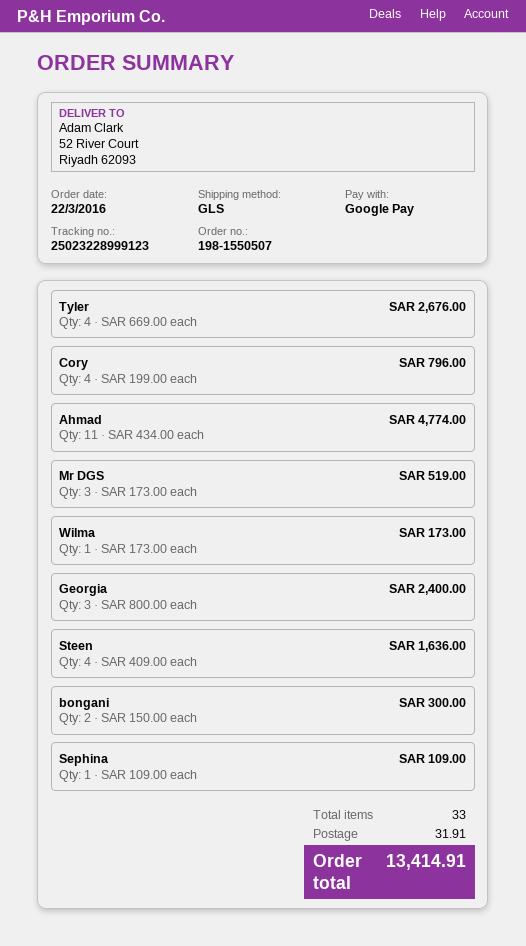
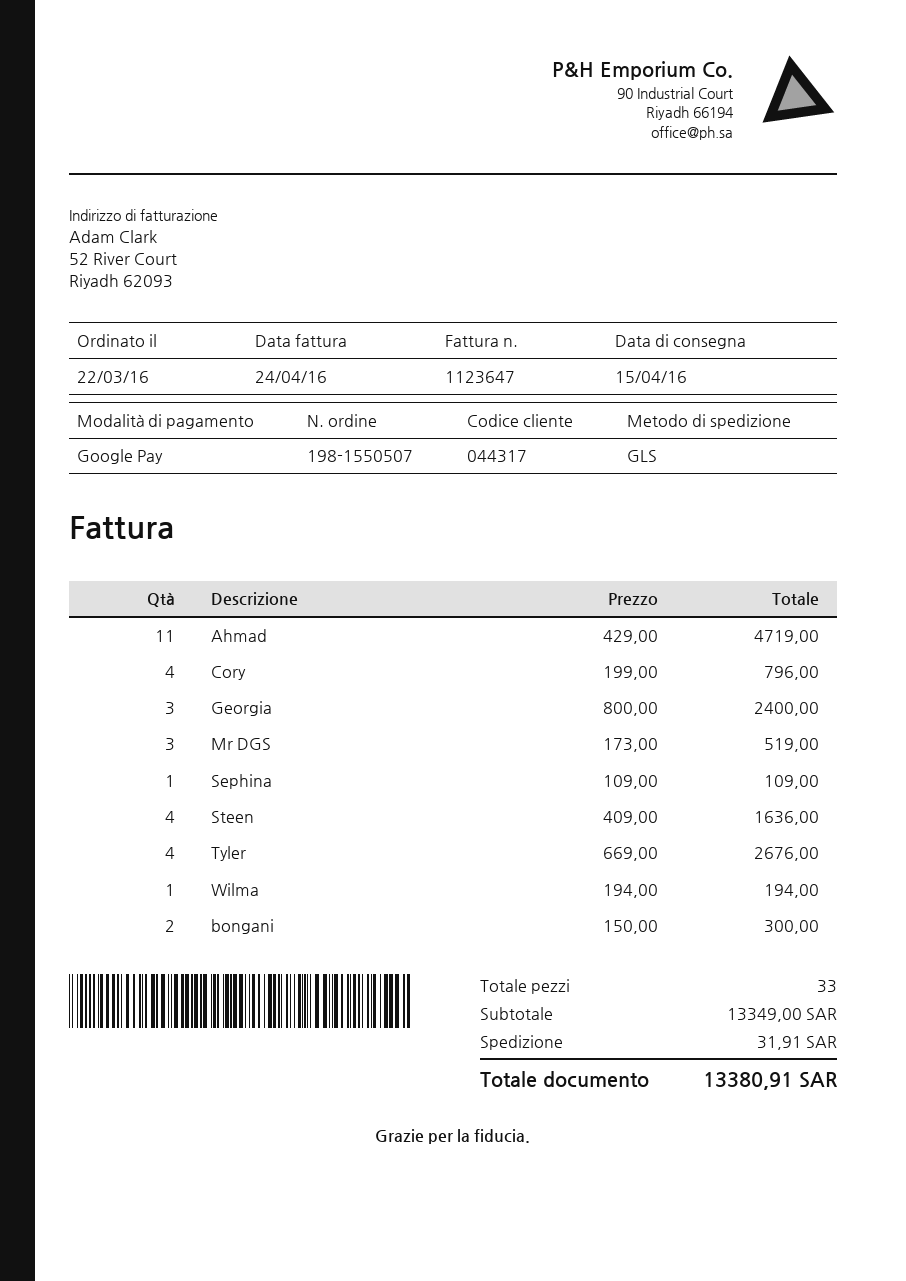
Ahmad: 11 x 434.00 = 4774.00 -> 11 x 429.00 = 4719.00
Wilma: 1 x 173.00 = 173.00 -> 1 x 194.00 = 194.00
total: 13414.91 -> 13380.91

